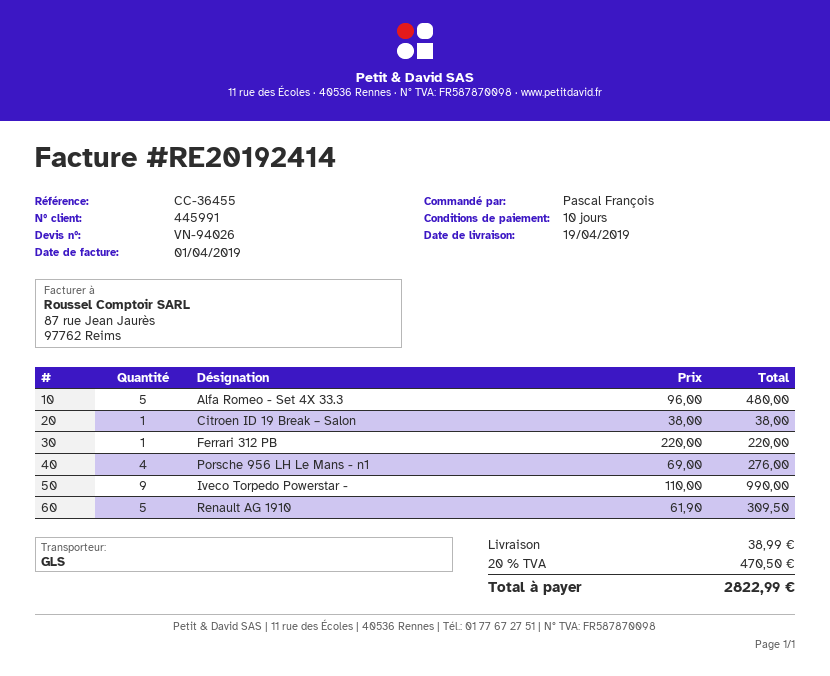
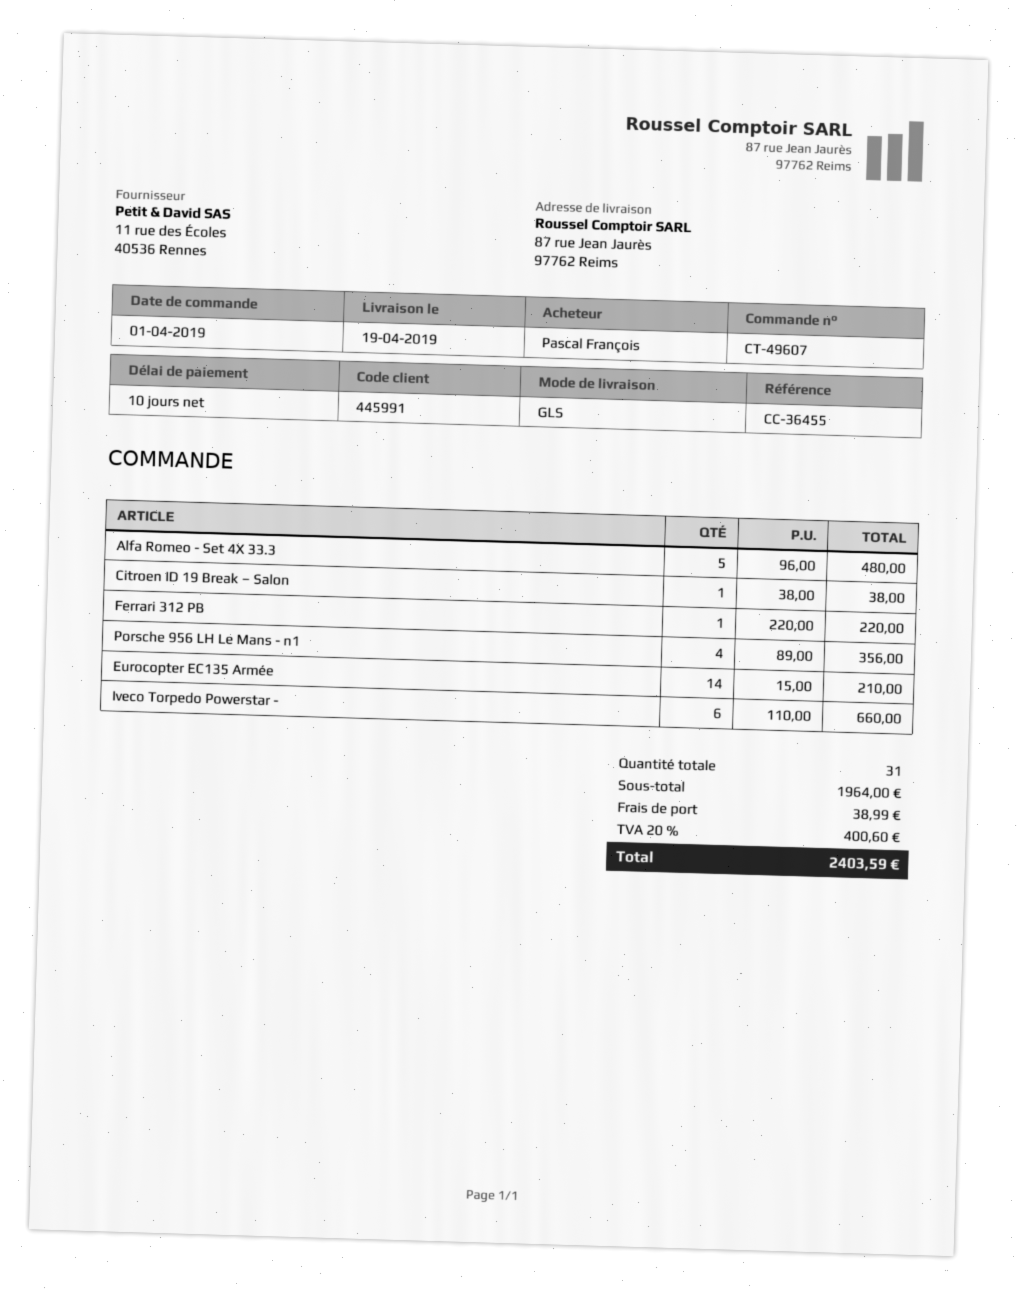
Porsche 956 LH Le Mans - n1: 4 x 69.00 = 276.00 -> 4 x 89.00 = 356.00
Iveco Torpedo Powerstar -: 9 x 110.00 = 990.00 -> 6 x 110.00 = 660.00
Renault AG 1910: 5 x 61.90 = 309.50 -> none
Eurocopter EC135 Armée: none -> 14 x 15.00 = 210.00
tax: 20% = 470.50 -> 20% = 400.60
total: 2822.99 -> 2403.59

